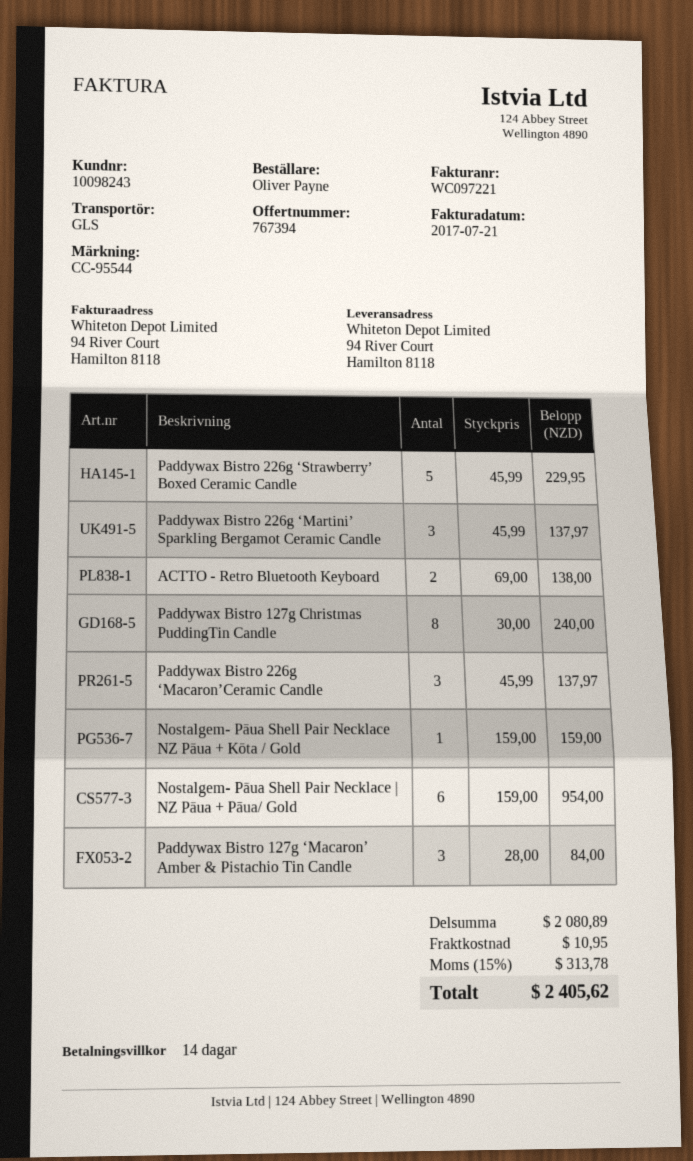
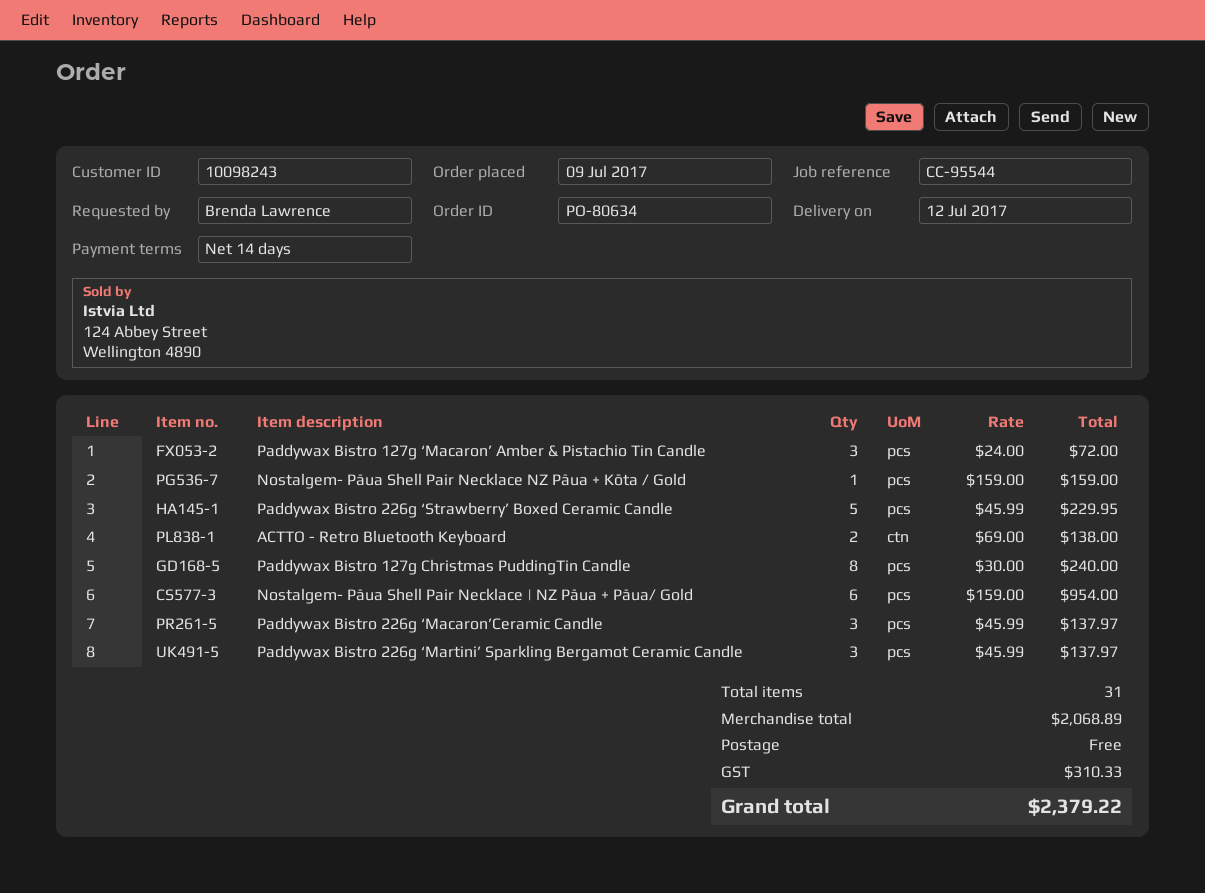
ordered by: Oliver Payne -> Brenda Lawrence
Paddywax Bistro 127g ‘Macaron’ Amber & Pistachio Tin Candle: 3 x 28.00 = 84.00 -> 3 x 24.00 = 72.00
subtotal: 2080.89 -> 2068.89
shipping: 10.95 -> 0.00
tax: 313.78 -> 310.33
total: 2405.62 -> 2379.22

